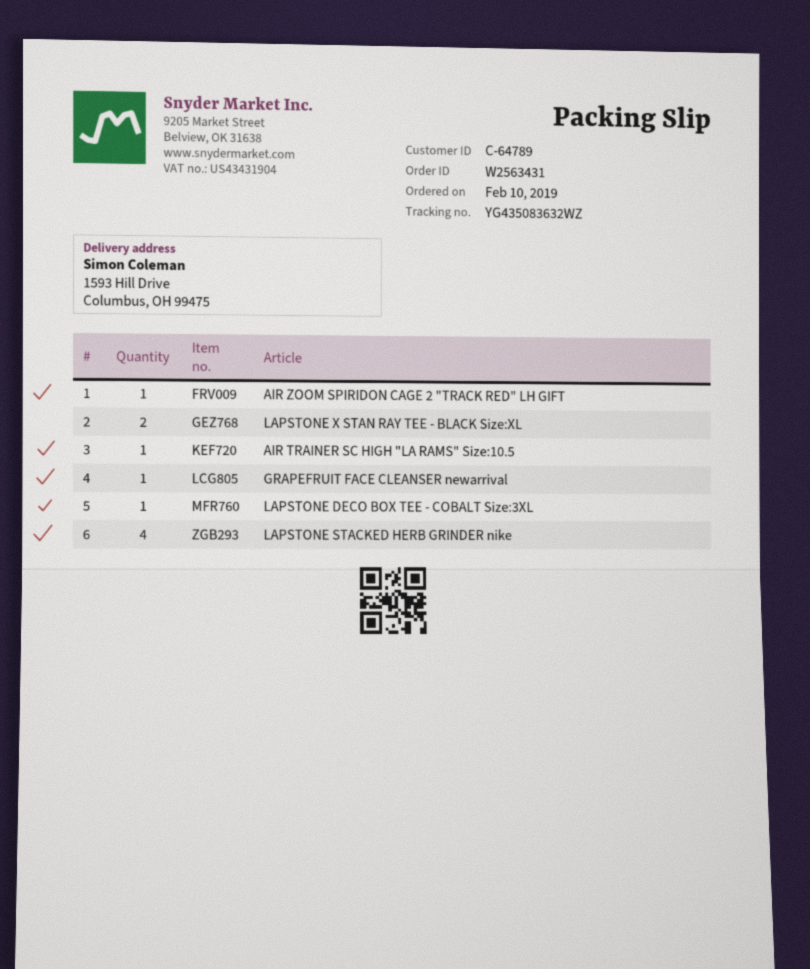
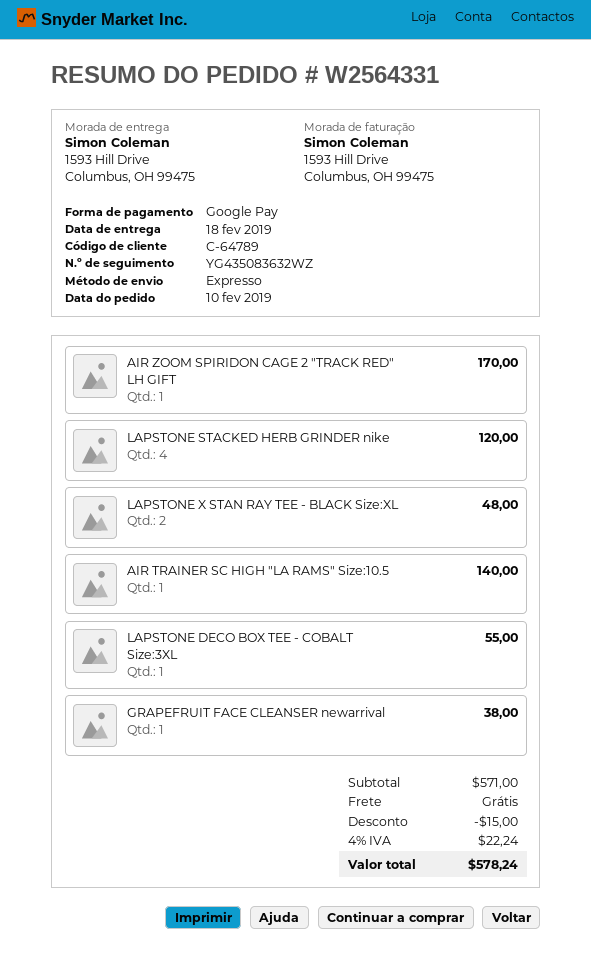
order number: W2563431 -> W2564331

